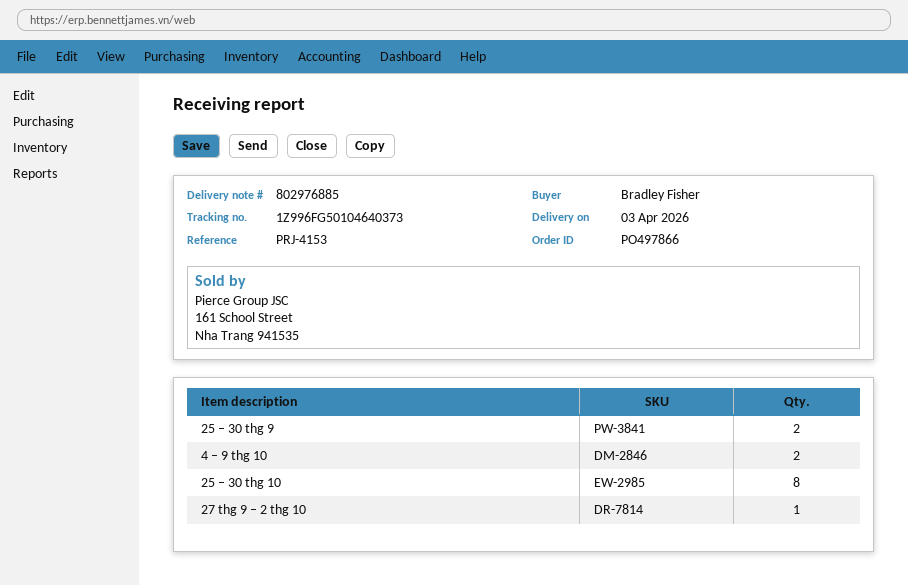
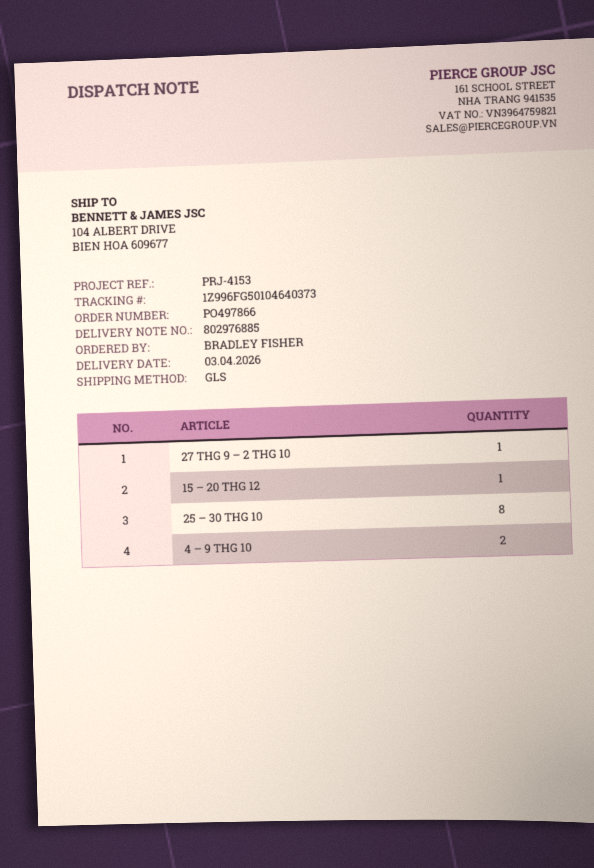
25 – 30 thg 9: 2 -> none
15 – 20 THG 12: none -> 1

